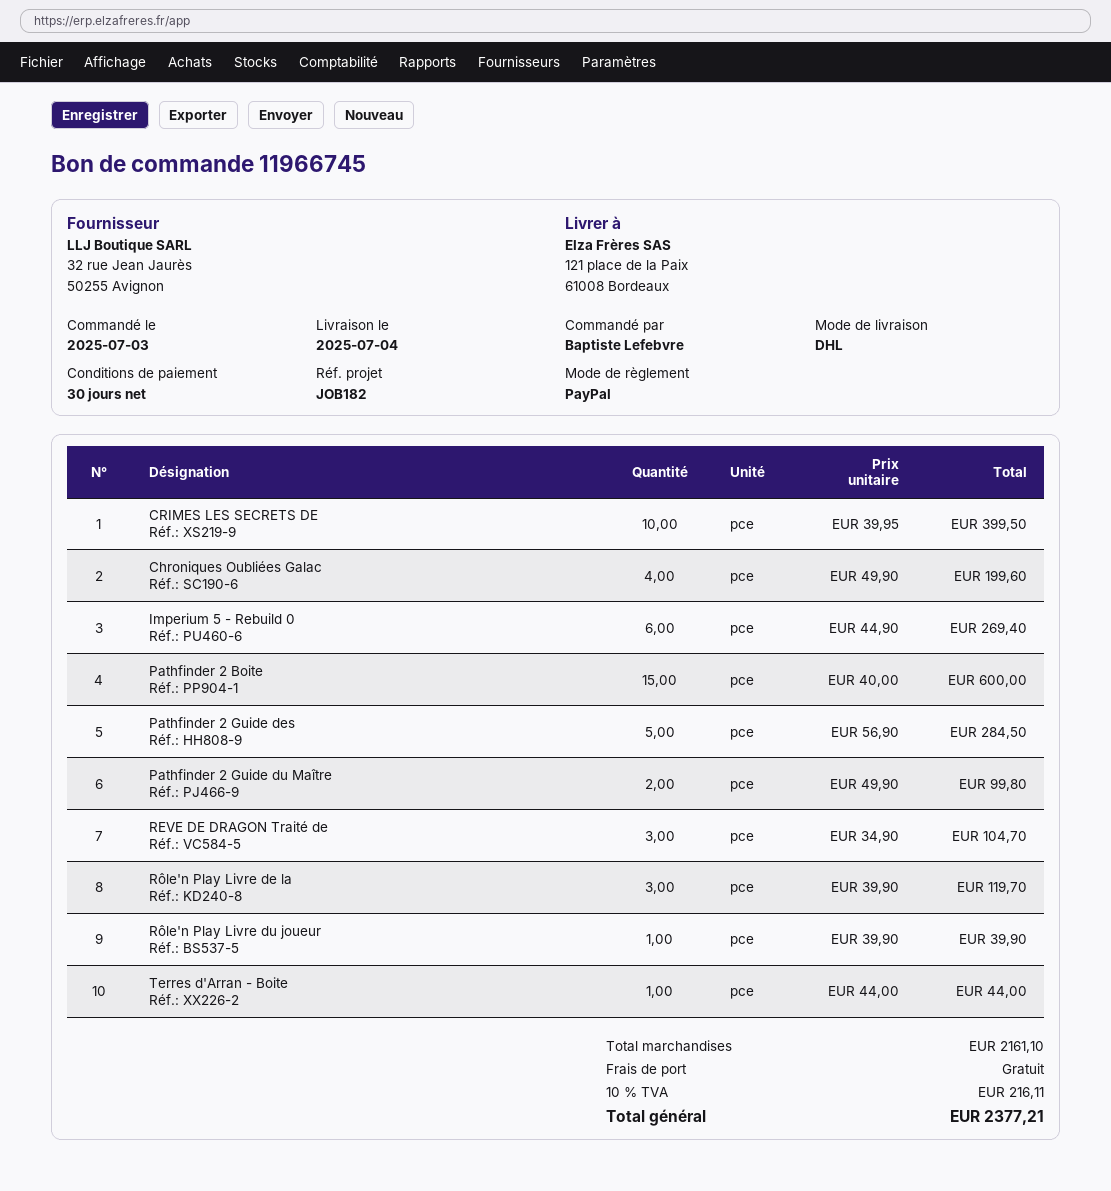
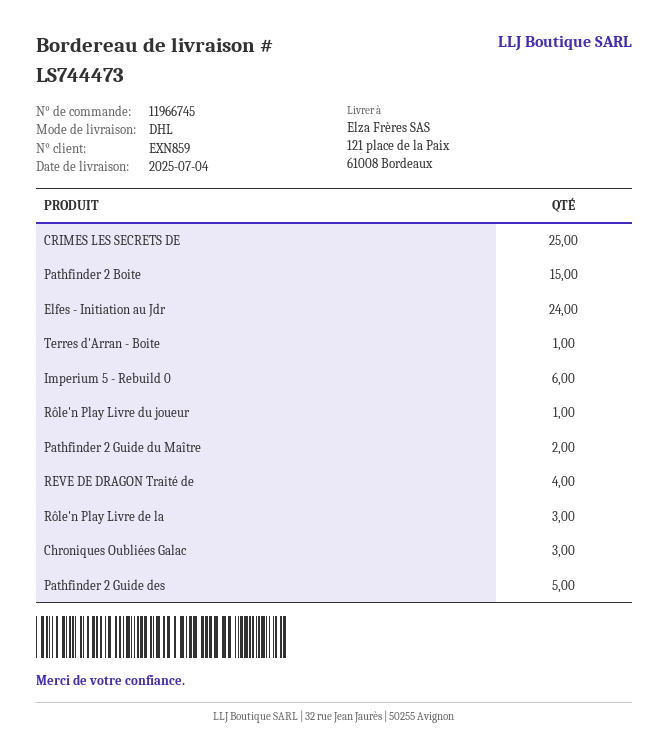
CRIMES LES SECRETS DE: 10 -> 25
Chroniques Oubliées Galac: 4 -> 3
REVE DE DRAGON Traité de: 3 -> 4
Elfes - Initiation au Jdr: none -> 24

